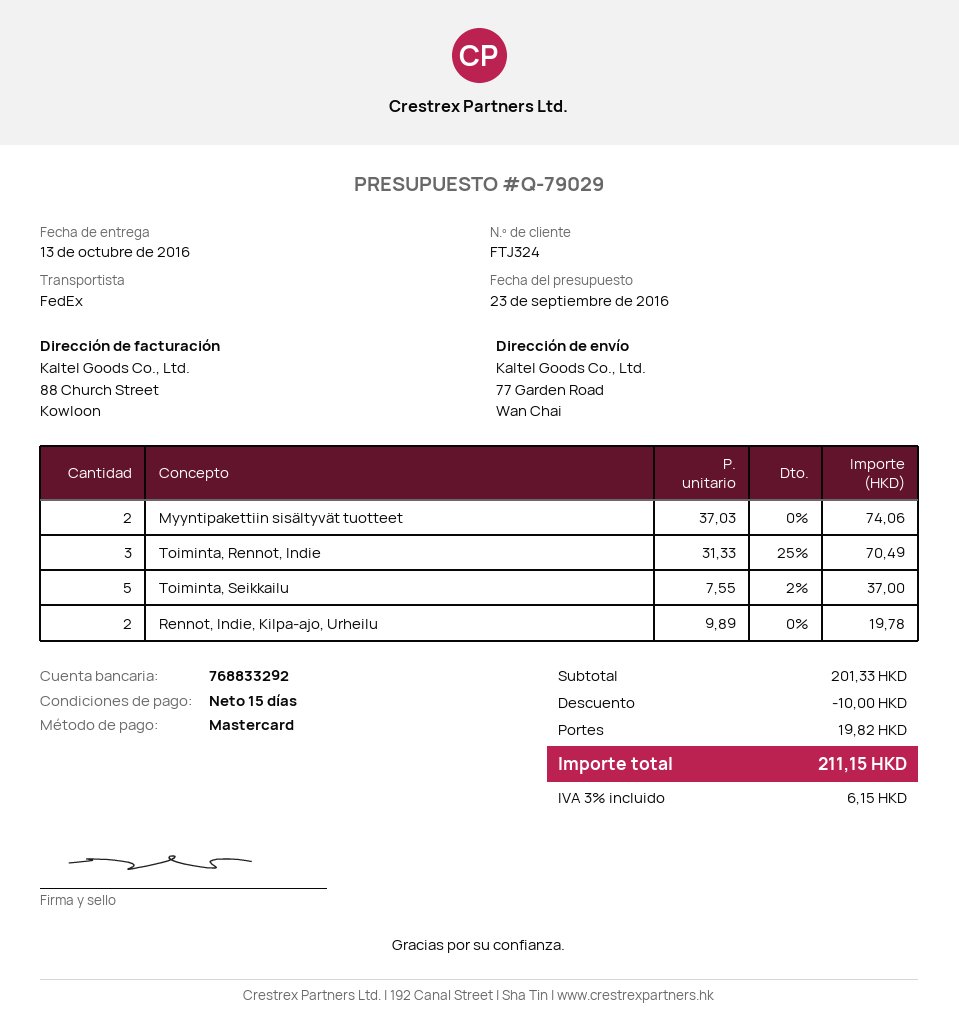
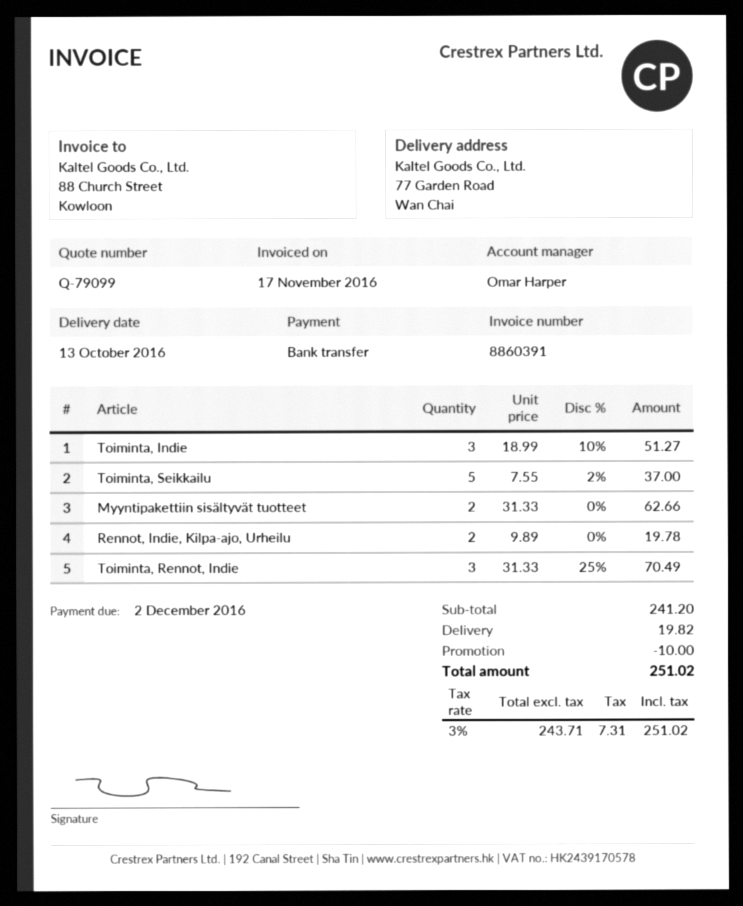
quote number: Q-79029 -> Q-79099
payment method: Mastercard -> bank transfer
Myyntipakettiin sisältyvät tuotteet: 2 x 37.03 = 74.06 -> 2 x 31.33 = 62.66
Toiminta, Indie: none -> 3 x 18.99 - 10% = 51.27
subtotal: 201.33 -> 241.20
tax: 3% = 6.15 -> 3% = 7.31
total: 211.15 -> 251.02

